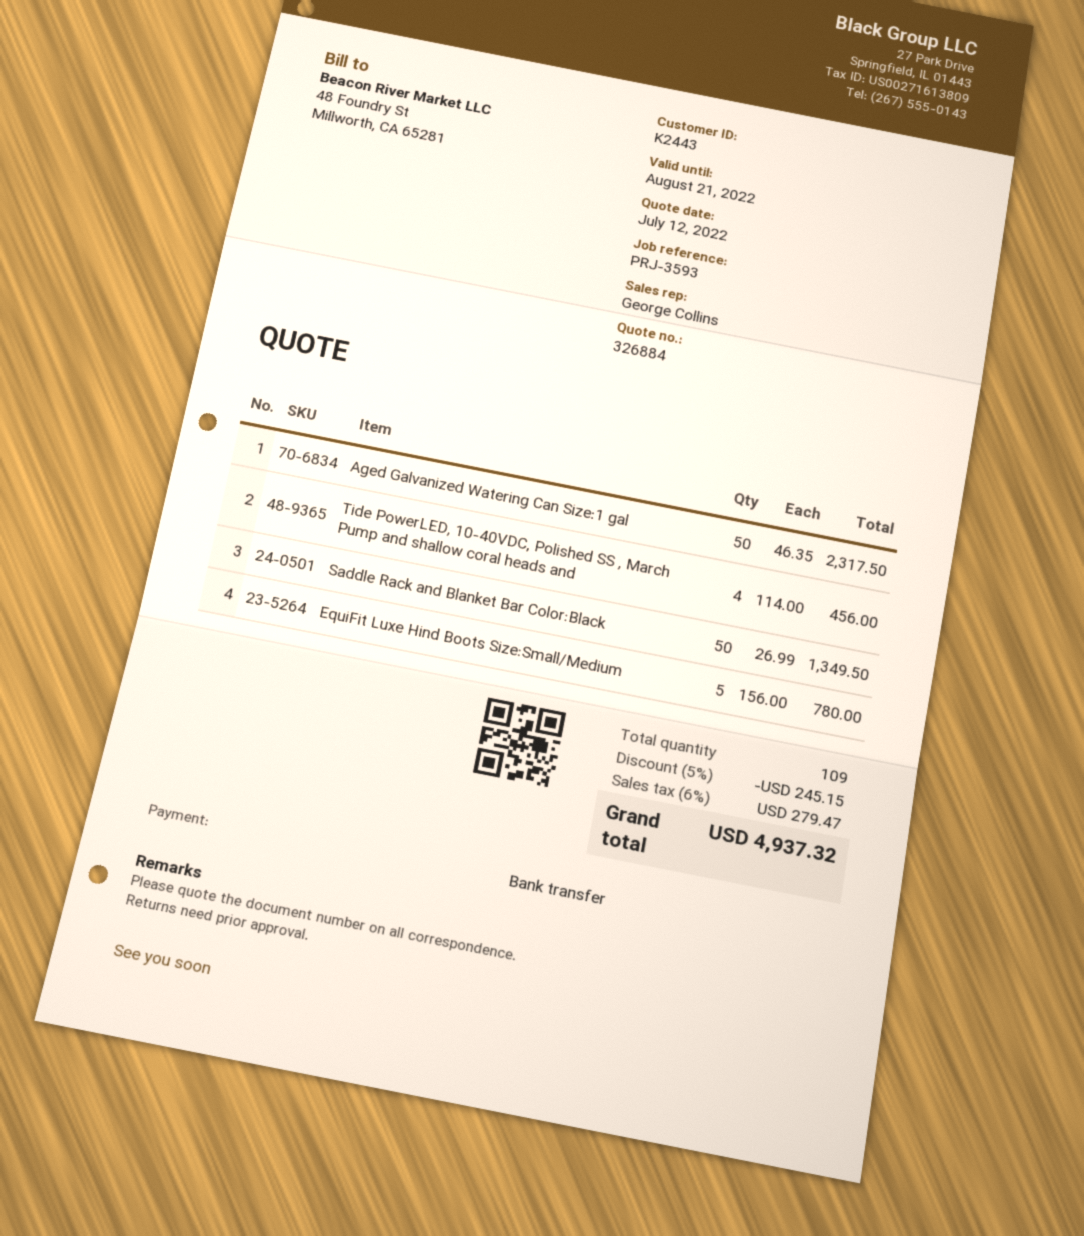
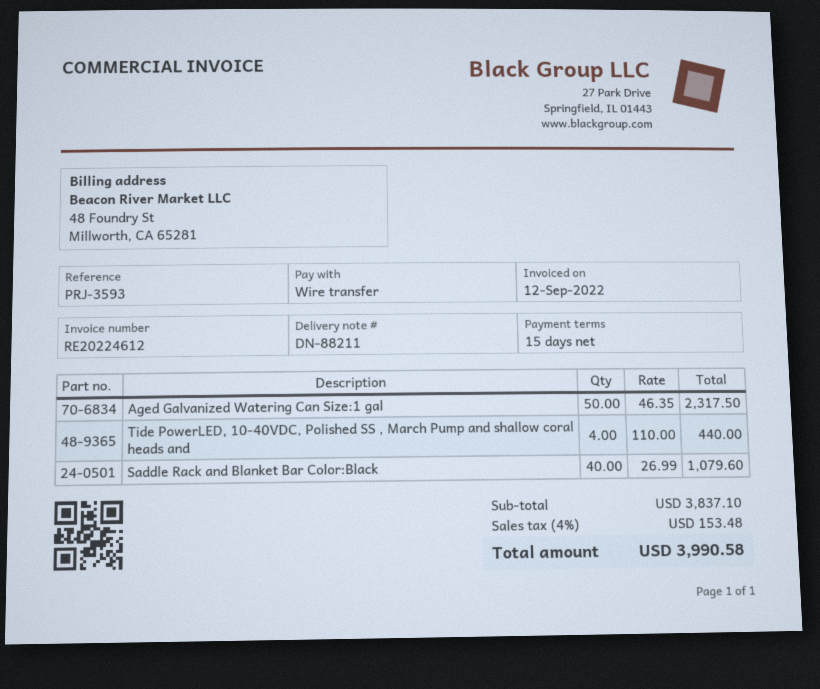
Tide PowerLED, 10-40VDC, Polished SS , March Pump and shallow coral heads and: 4 x 114.00 = 456.00 -> 4 x 110.00 = 440.00
Saddle Rack and Blanket Bar Color:Black: 50 x 26.99 = 1349.50 -> 40 x 26.99 = 1079.60
EquiFit Luxe Hind Boots Size:Small/Medium: 5 x 156.00 = 780.00 -> none
discount: 5% = 245.15 -> none
tax: 6% = 279.47 -> 4% = 153.48
total: 4937.32 -> 3990.58

